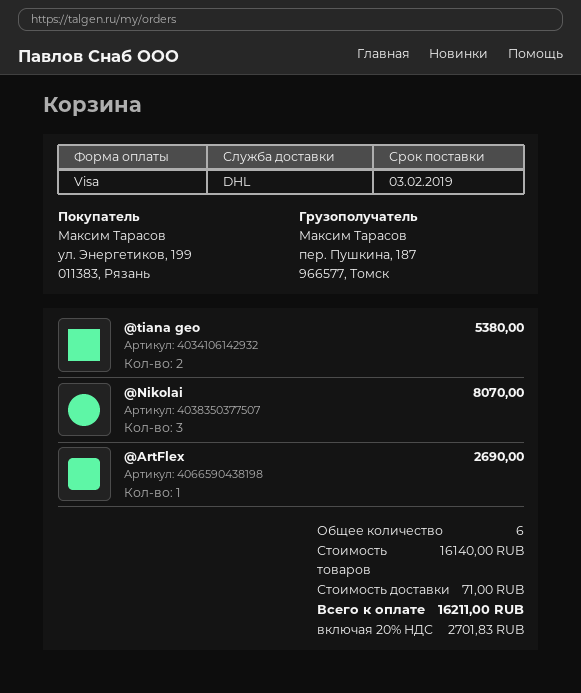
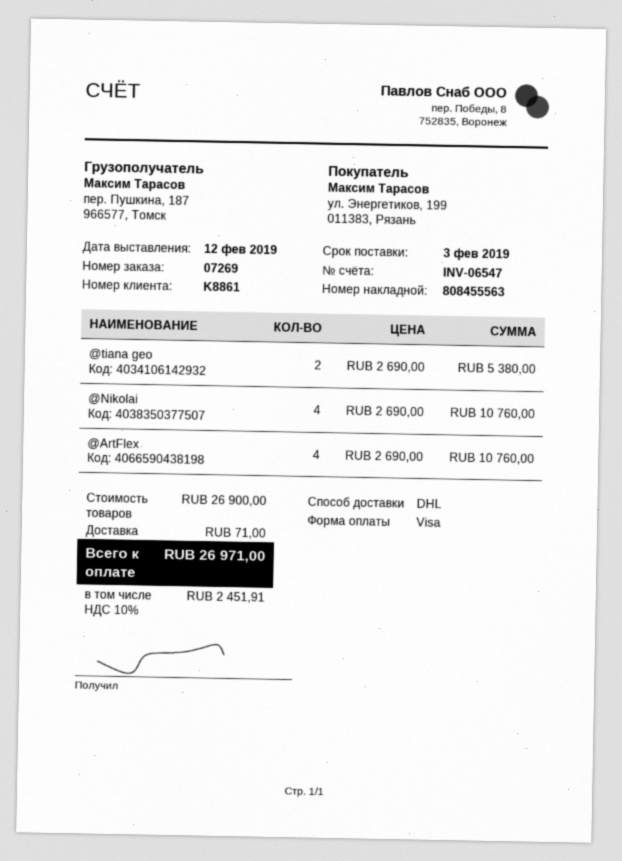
@Nikolai: 3 for 8070.00 -> 4 for 10760.00
@ArtFlex: 1 for 2690.00 -> 4 for 10760.00
subtotal: 16140.00 -> 26900.00
tax: 20% = 2701.83 -> 10% = 2451.91
total: 16211.00 -> 26971.00

